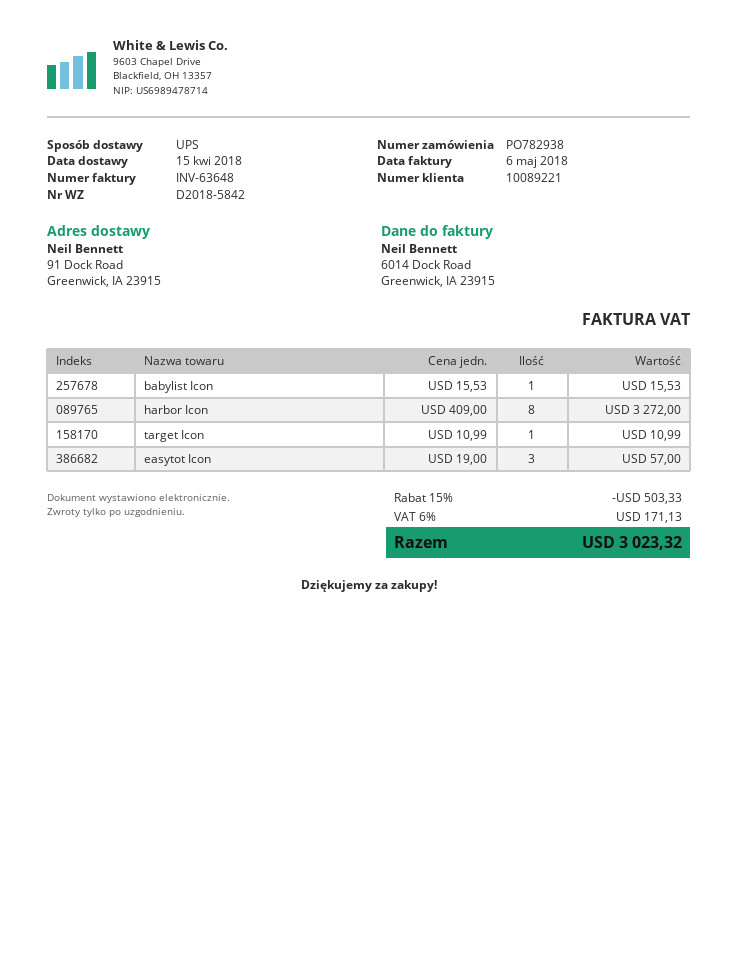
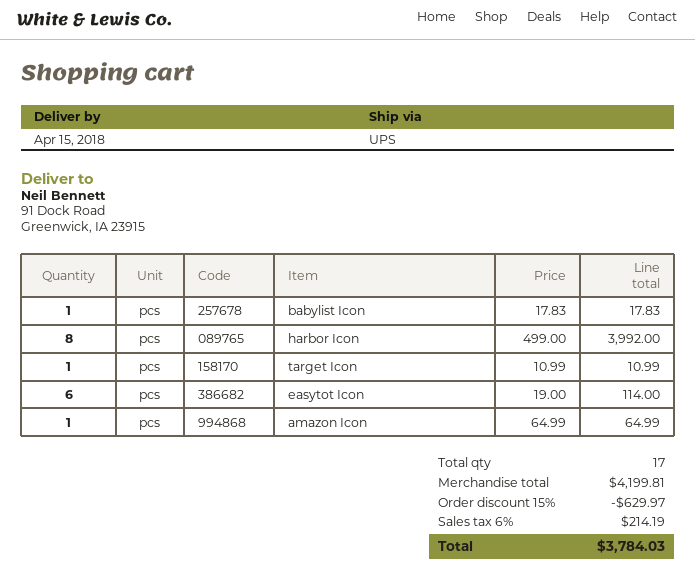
babylist Icon: 1 x 15.53 = 15.53 -> 1 x 17.83 = 17.83
harbor Icon: 8 x 409.00 = 3272.00 -> 8 x 499.00 = 3992.00
easytot Icon: 3 x 19.00 = 57.00 -> 6 x 19.00 = 114.00
amazon Icon: none -> 1 x 64.99 = 64.99
discount: 15% = 503.33 -> 15% = 629.97
tax: 6% = 171.13 -> 6% = 214.19
total: 3023.32 -> 3784.03

